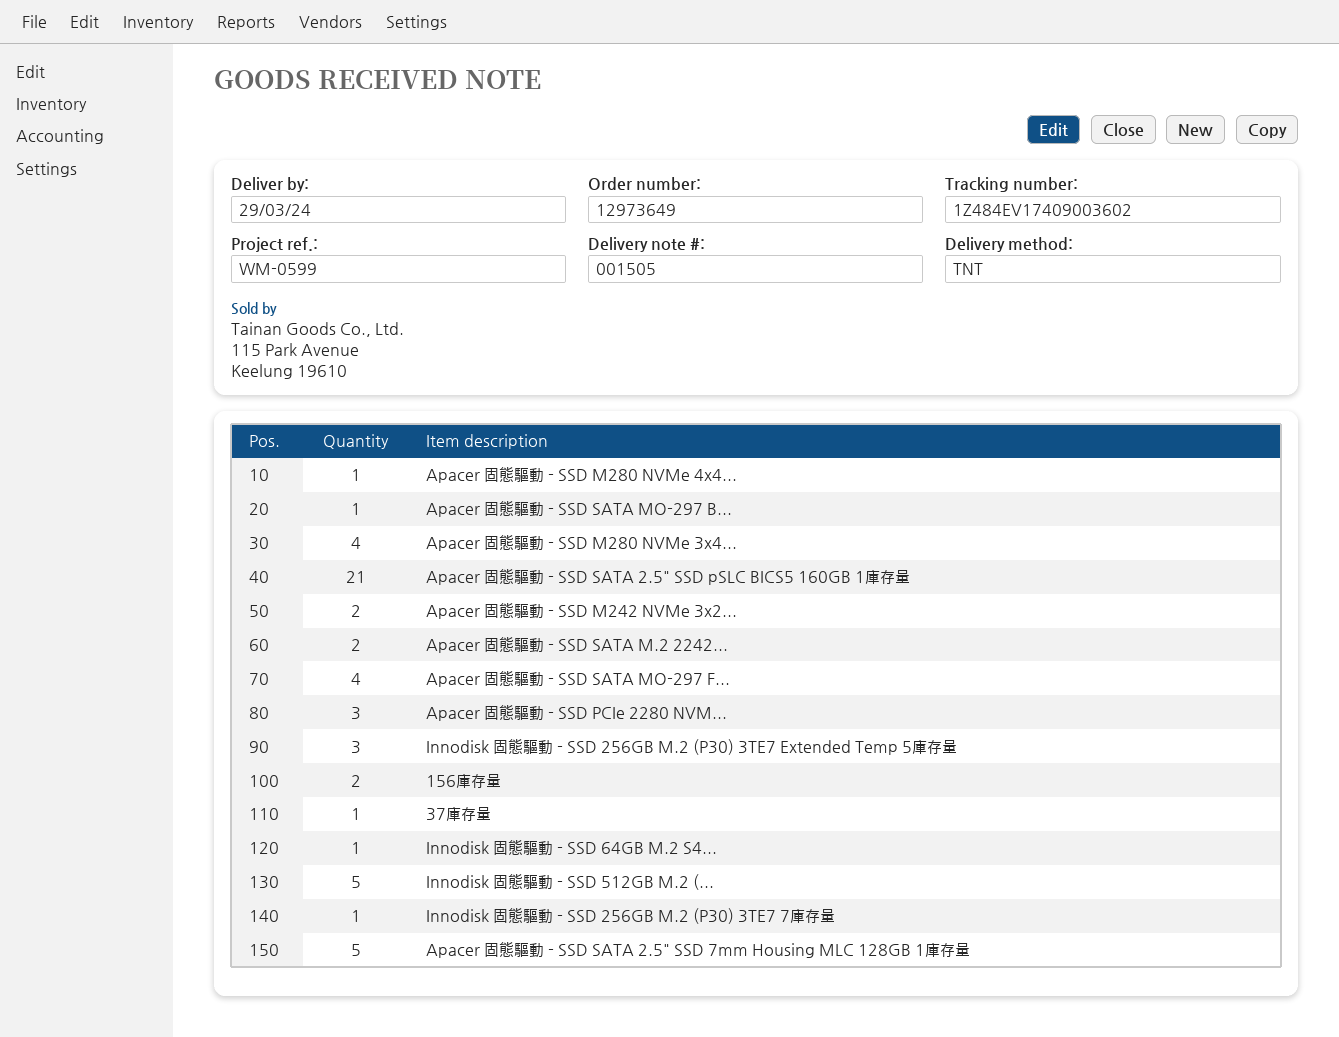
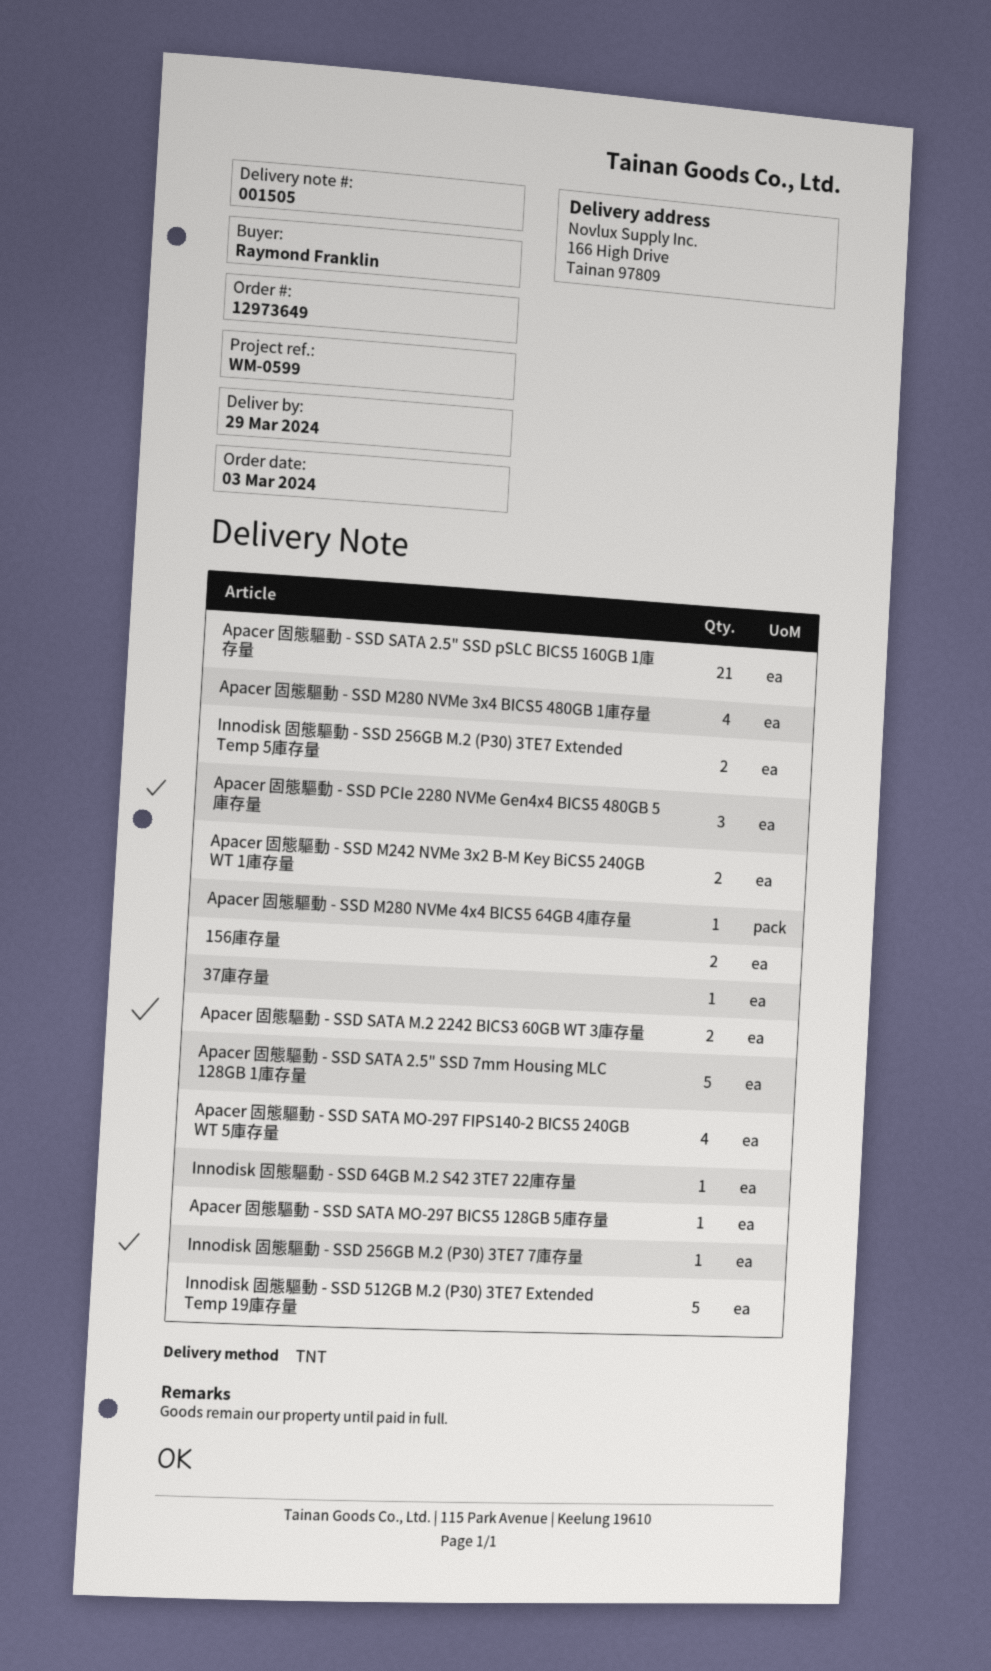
Innodisk 固態驅動 - SSD 256GB M.2 (P30) 3TE7 Extended Temp 5庫存量: 3 -> 2

